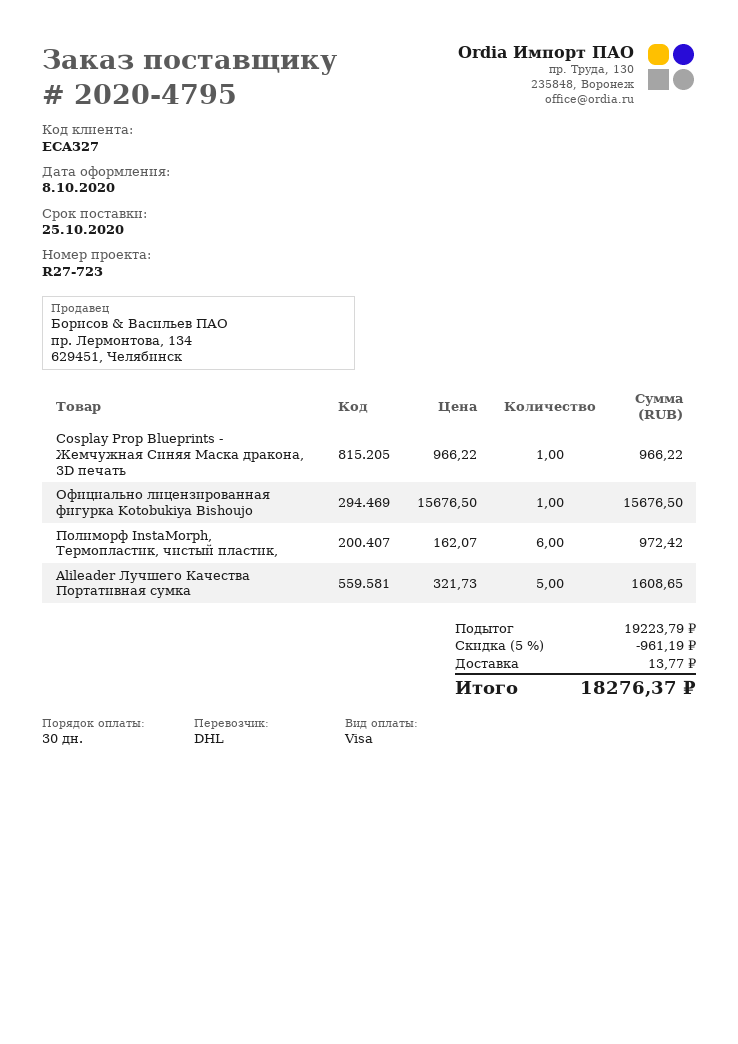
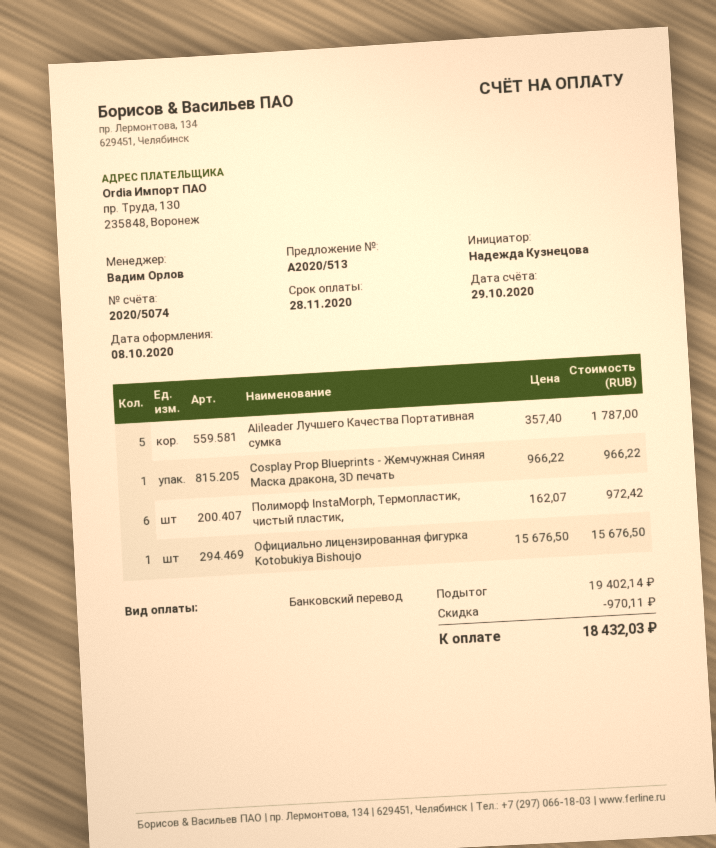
payment method: Visa -> bank transfer
Alileader Лучшего Качества Портативная сумка: 5 x 321.73 = 1608.65 -> 5 x 357.40 = 1787.00
subtotal: 19223.79 -> 19402.14
discount: 961.19 -> 970.11
shipping: 13.77 -> none
total: 18276.37 -> 18432.03

